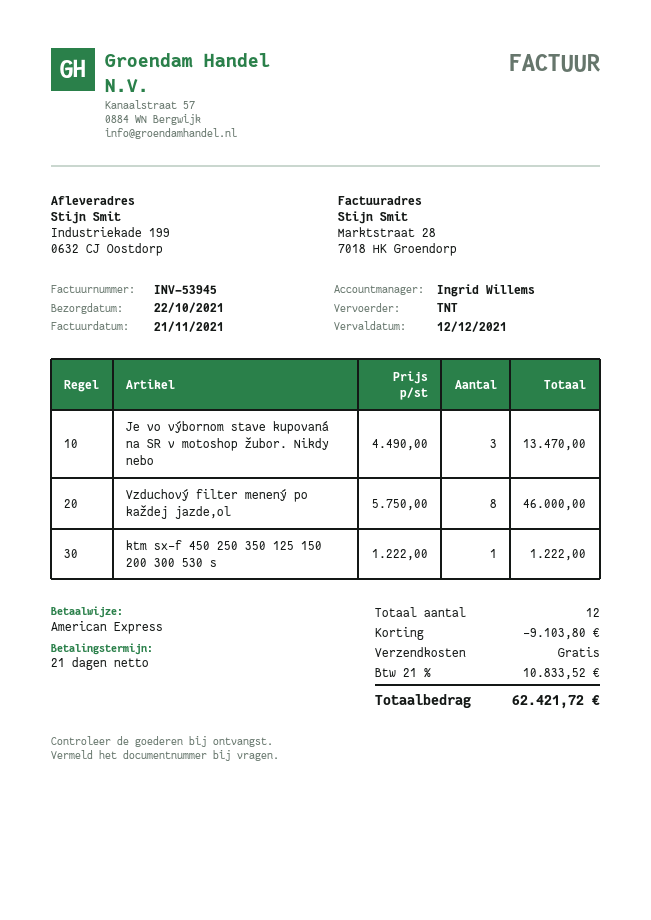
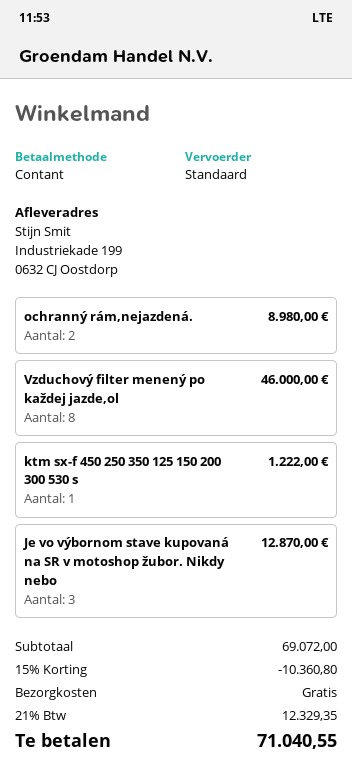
payment method: American Express -> cash
shipping method: TNT -> standard
Je vo výbornom stave kupovaná na SR v motoshop žubor. Nikdy nebo: 3 for 13470.00 -> 3 for 12870.00
ochranný rám,nejazdená.: none -> 2 for 8980.00
discount: 9103.80 -> 10360.80
tax: 21% = 10833.52 -> 21% = 12329.35
total: 62421.72 -> 71040.55

